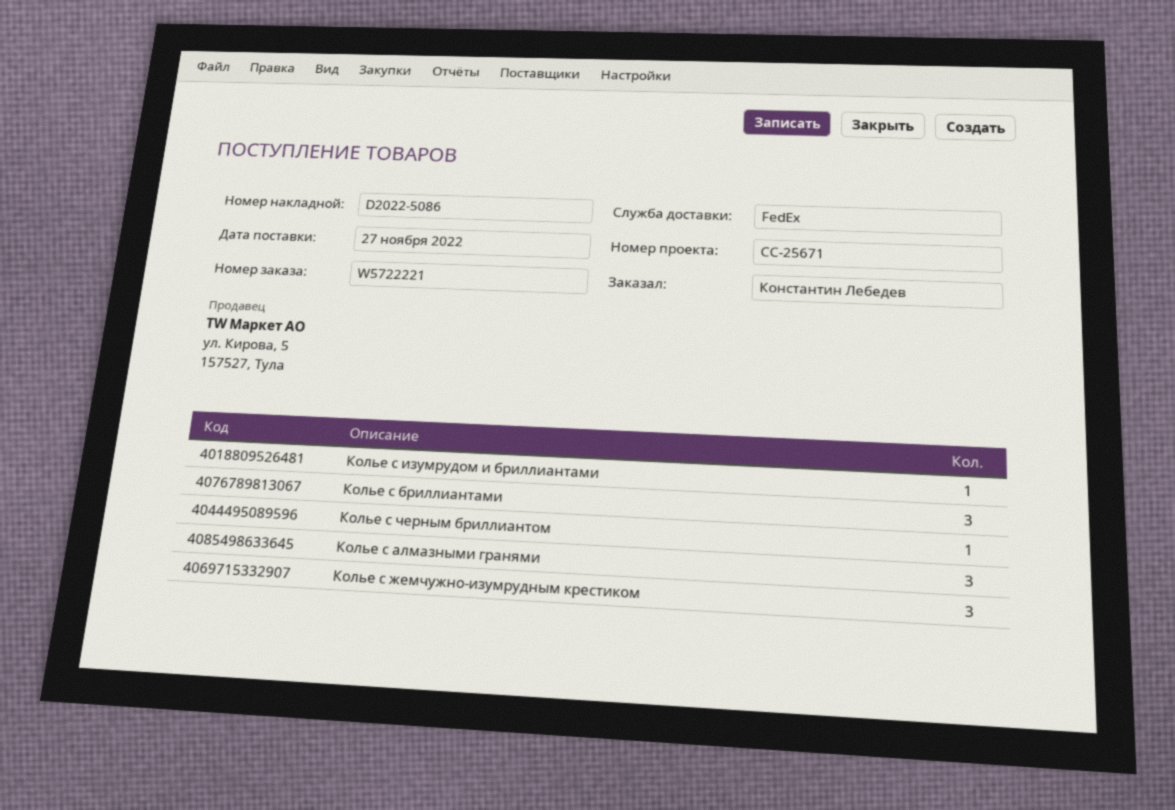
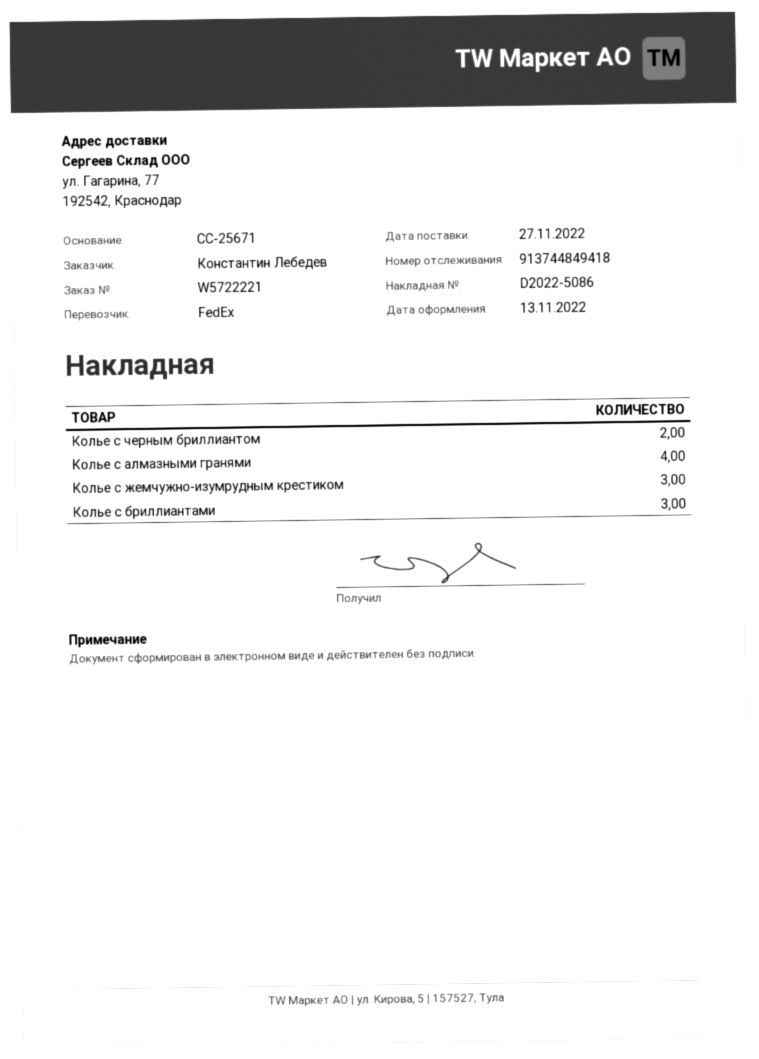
Колье с изумрудом и бриллиантами: 1 -> none
Колье с черным бриллиантом: 1 -> 2
Колье с алмазными гранями: 3 -> 4

